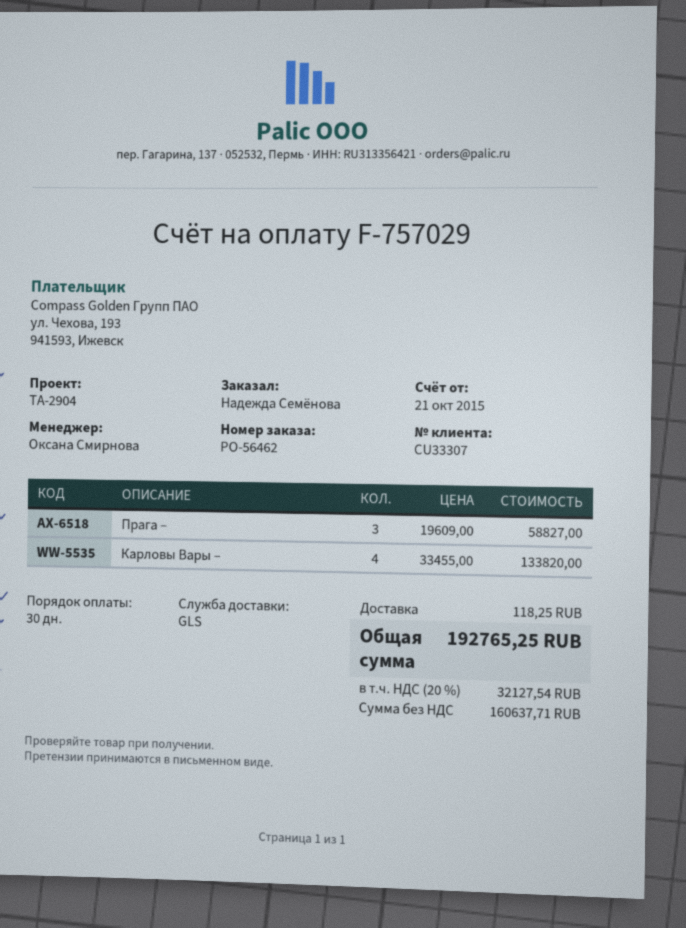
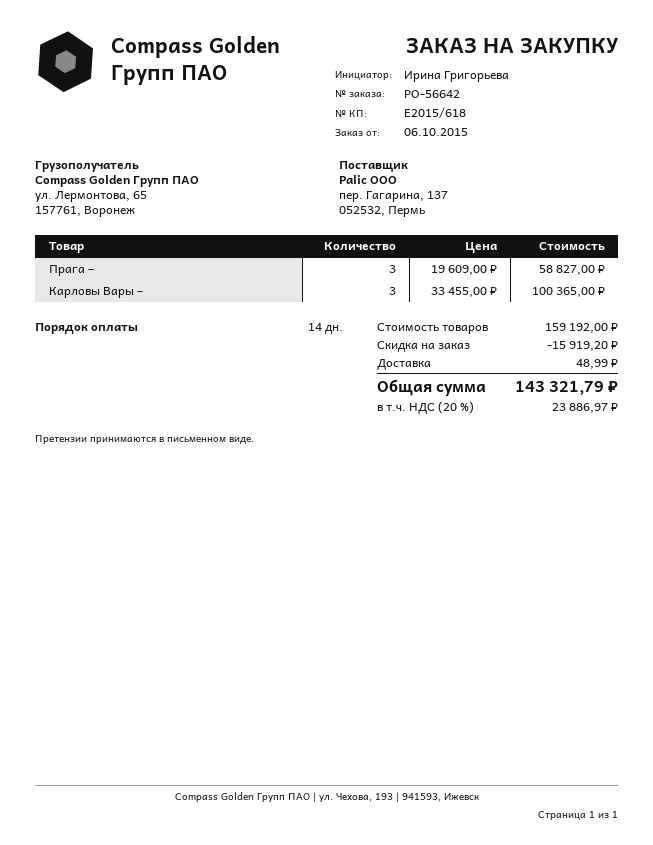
order number: PO-56462 -> PO-56642
payment terms: 30 days -> 14 days
ordered by: Надежда Семёнова -> Ирина Григорьева
Карловы Вары –: 4 x 33455.00 = 133820.00 -> 3 x 33455.00 = 100365.00
discount: none -> 15919.20
shipping: 118.25 -> 48.99
tax: 20% = 32127.54 -> 20% = 23886.97
total: 192765.25 -> 143321.79

